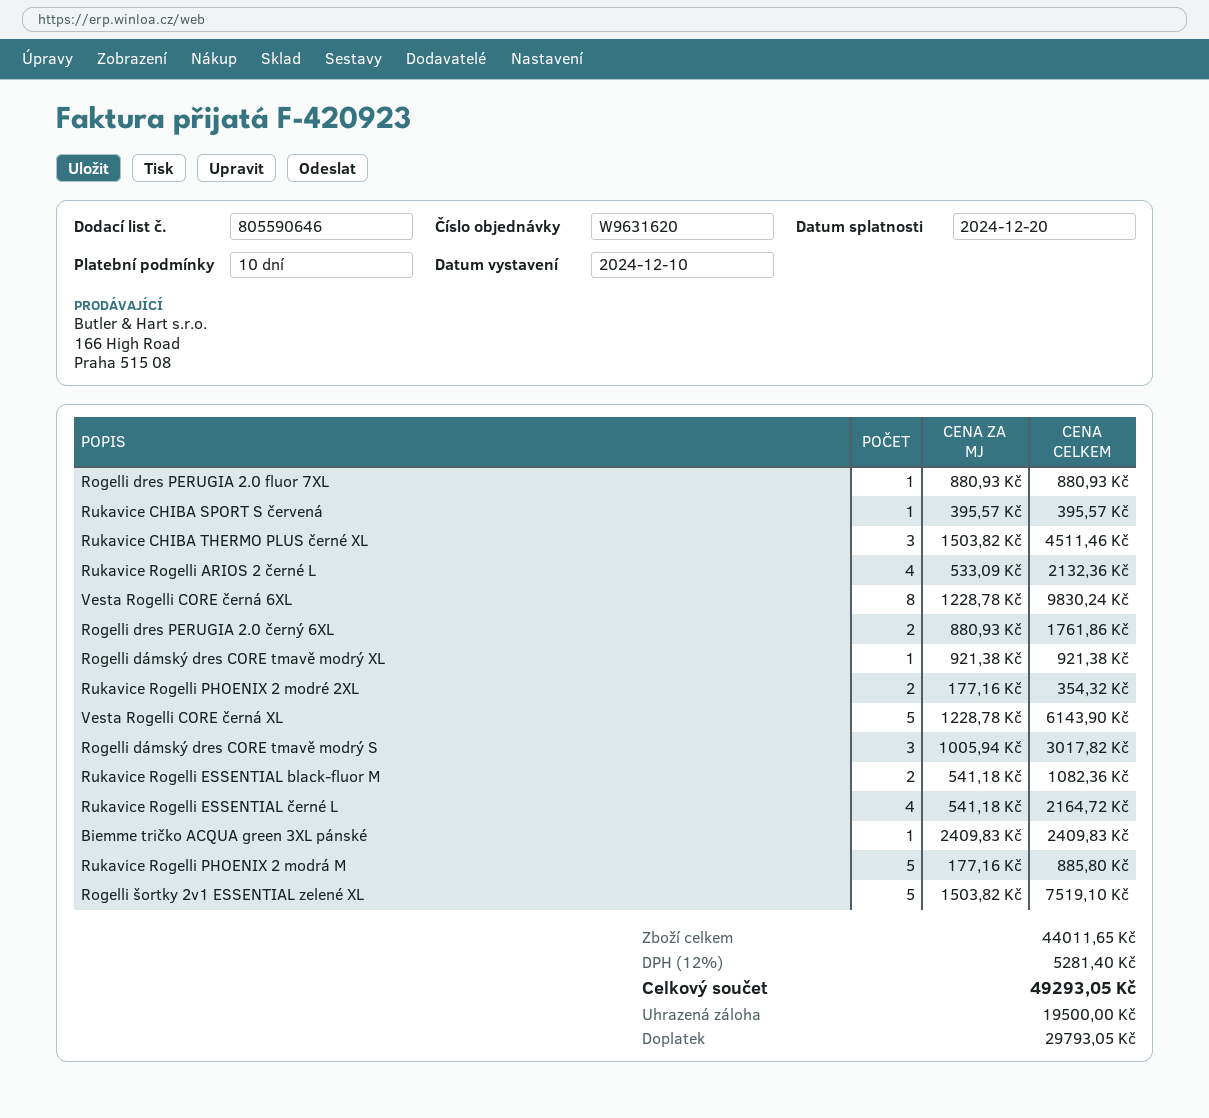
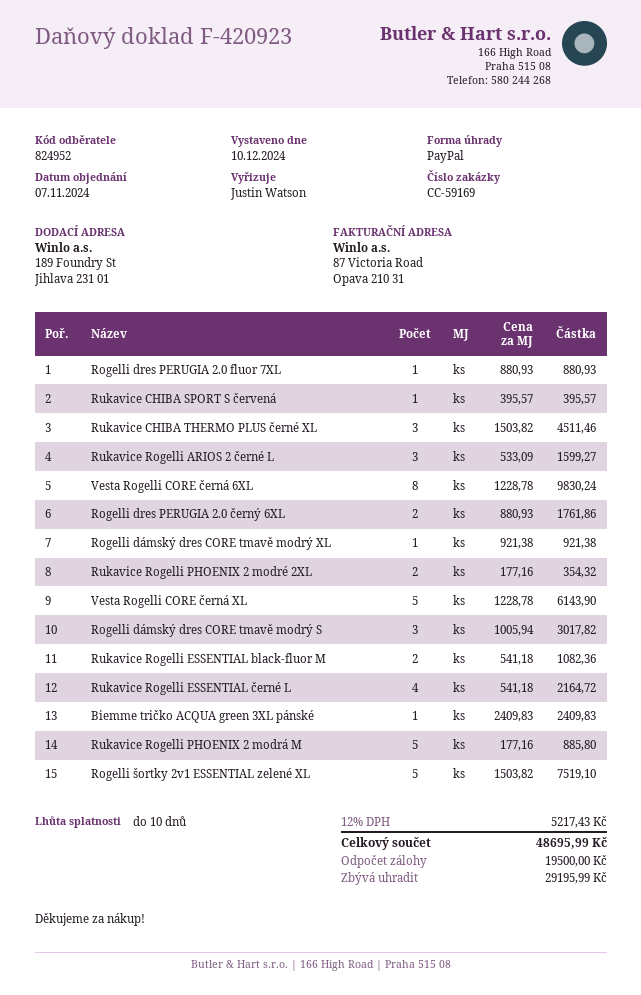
Rukavice Rogelli ARIOS 2 černé L: 4 x 533.09 = 2132.36 -> 3 x 533.09 = 1599.27
tax: 12% = 5281.40 -> 12% = 5217.43
total: 49293.05 -> 48695.99
balance: 29793.05 -> 29195.99

